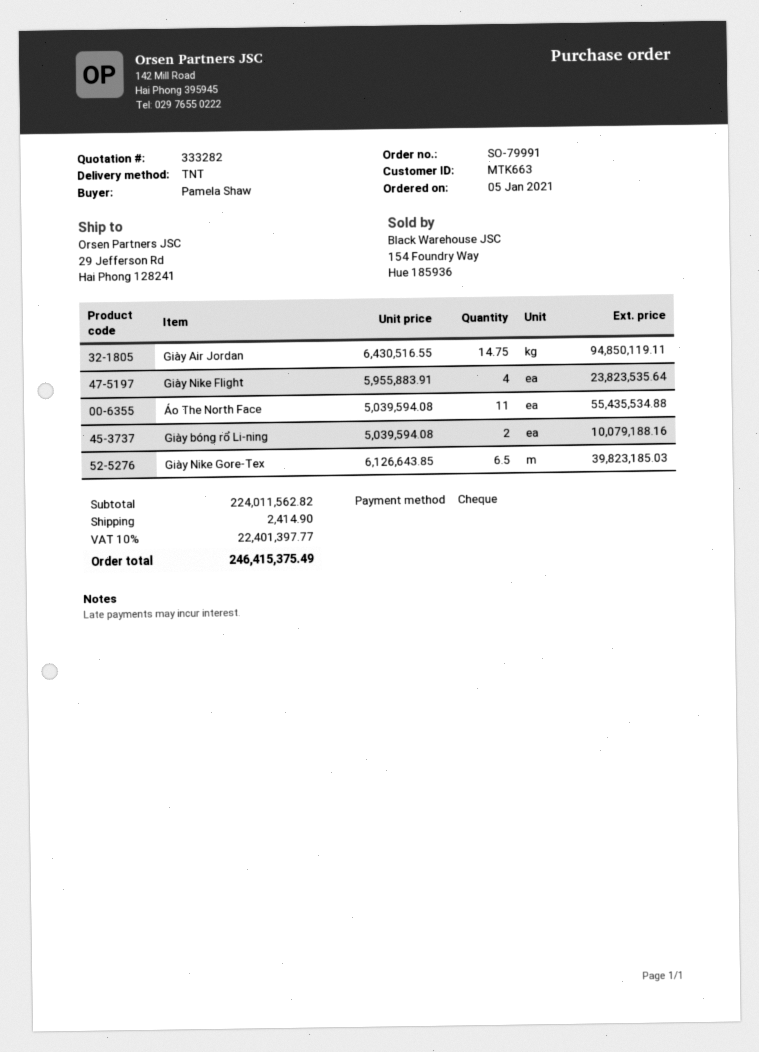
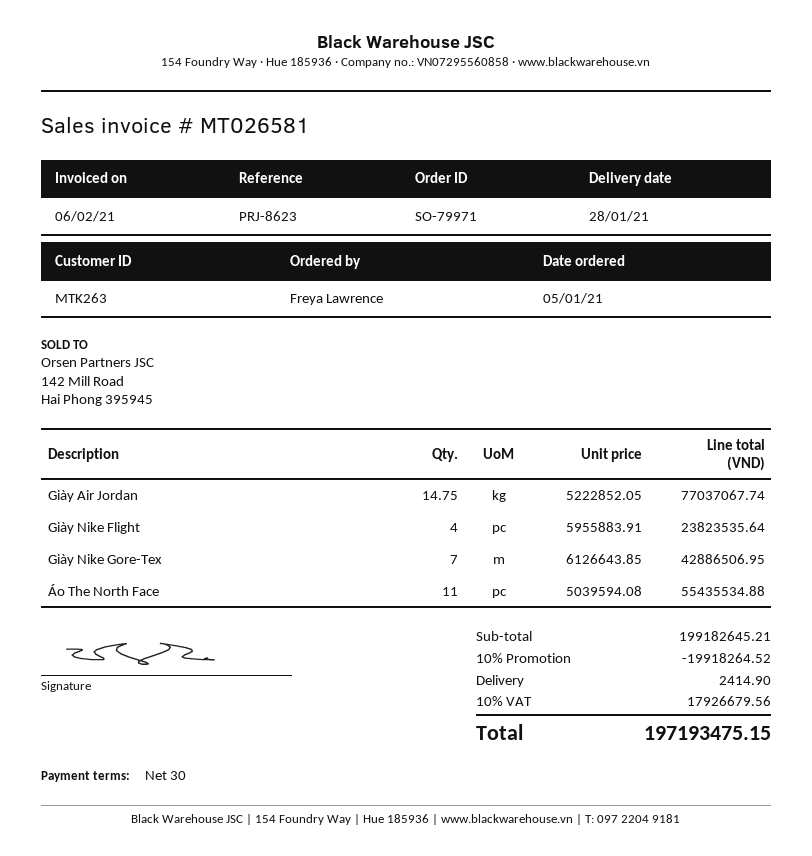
order number: SO-79991 -> SO-79971
customer number: MTK663 -> MTK263
ordered by: Pamela Shaw -> Freya Lawrence
Giày Air Jordan: 14.75 x 6430516.55 = 94850119.11 -> 14.75 x 5222852.05 = 77037067.74
Giày bóng rổ Li-ning: 2 x 5039594.08 = 10079188.16 -> none
Giày Nike Gore-Tex: 6.5 x 6126643.85 = 39823185.03 -> 7 x 6126643.85 = 42886506.95
subtotal: 224011562.82 -> 199182645.21
discount: none -> 10% = 19918264.52
tax: 10% = 22401397.77 -> 10% = 17926679.56
total: 246415375.49 -> 197193475.15

